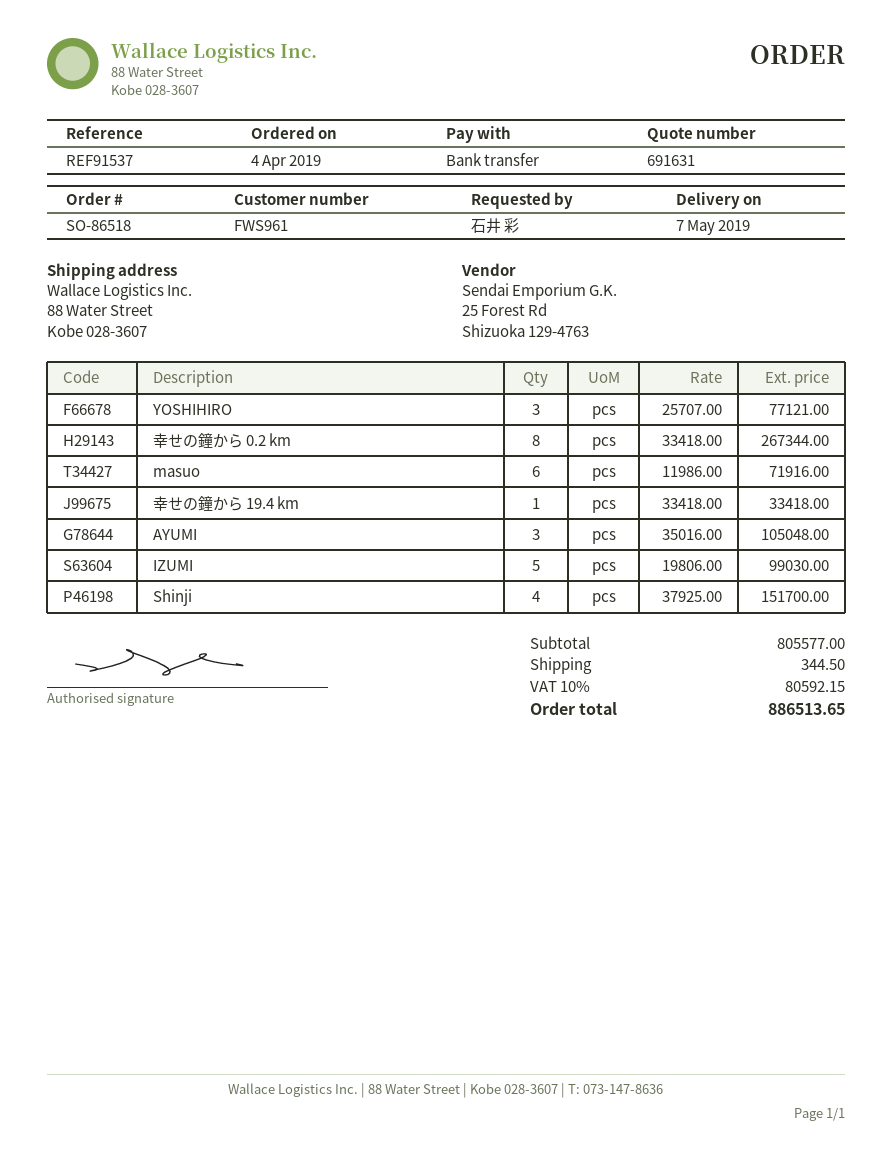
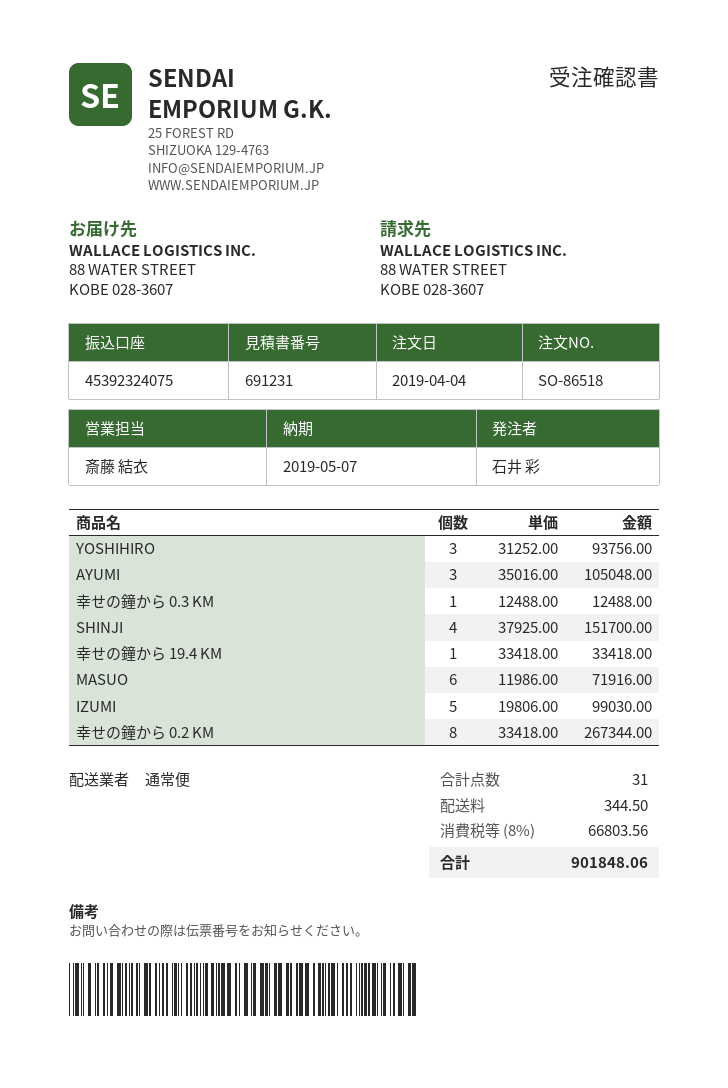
quote number: 691631 -> 691231
YOSHIHIRO: 3 x 25707.00 = 77121.00 -> 3 x 31252.00 = 93756.00
幸せの鐘から 0.3 KM: none -> 1 x 12488.00 = 12488.00
tax: 10% = 80592.15 -> 8% = 66803.56
total: 886513.65 -> 901848.06

